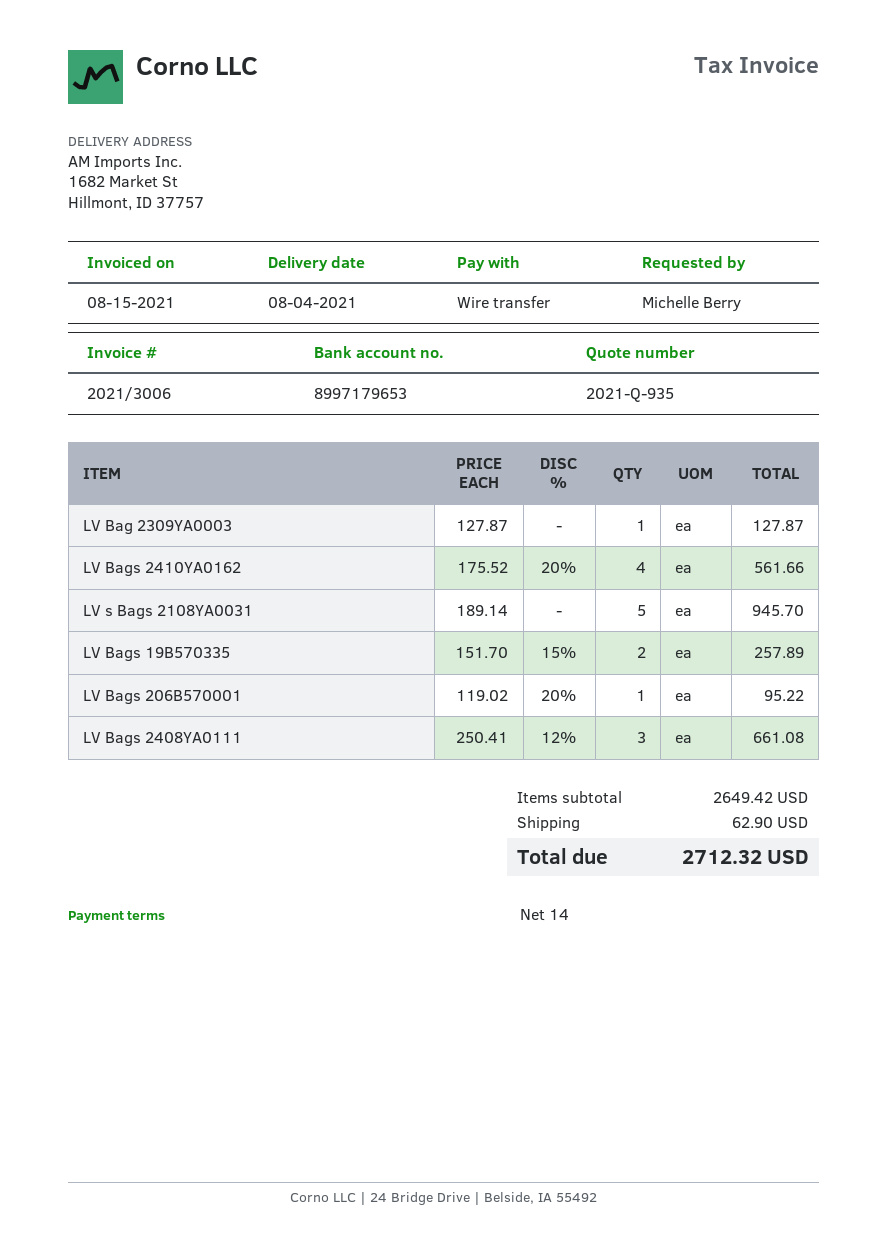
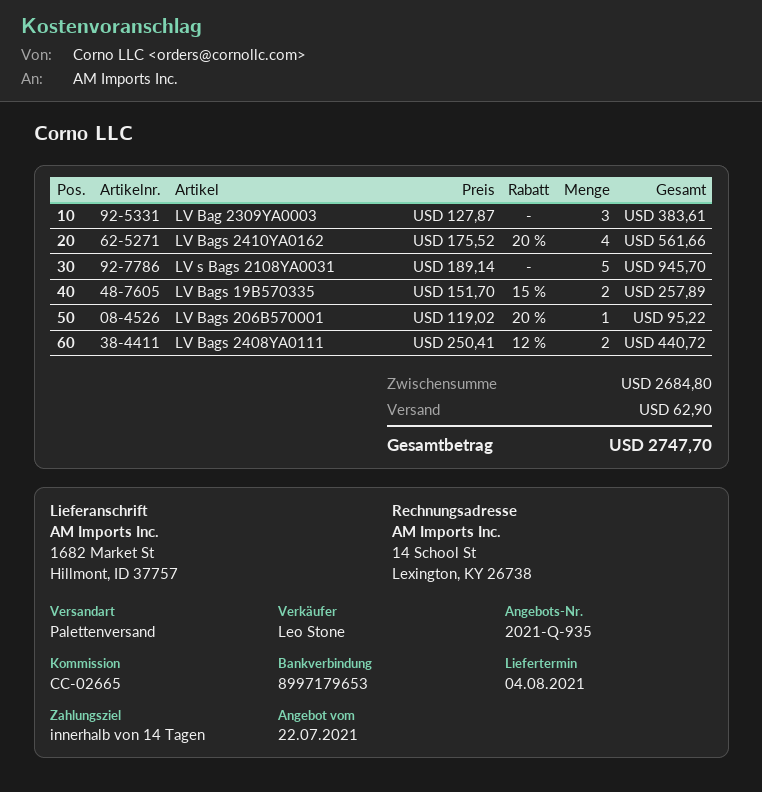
LV Bag 2309YA0003: 1 x 127.87 = 127.87 -> 3 x 127.87 = 383.61
LV Bags 2408YA0111: 3 x 250.41 - 12% = 661.08 -> 2 x 250.41 - 12% = 440.72
subtotal: 2649.42 -> 2684.80
total: 2712.32 -> 2747.70

